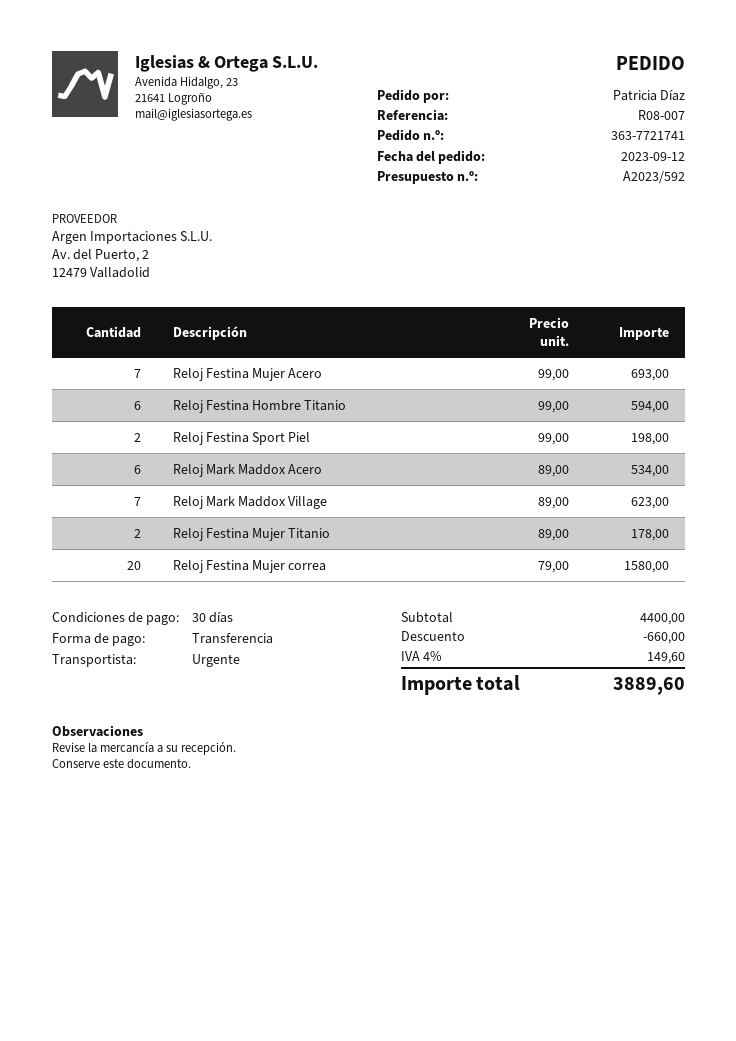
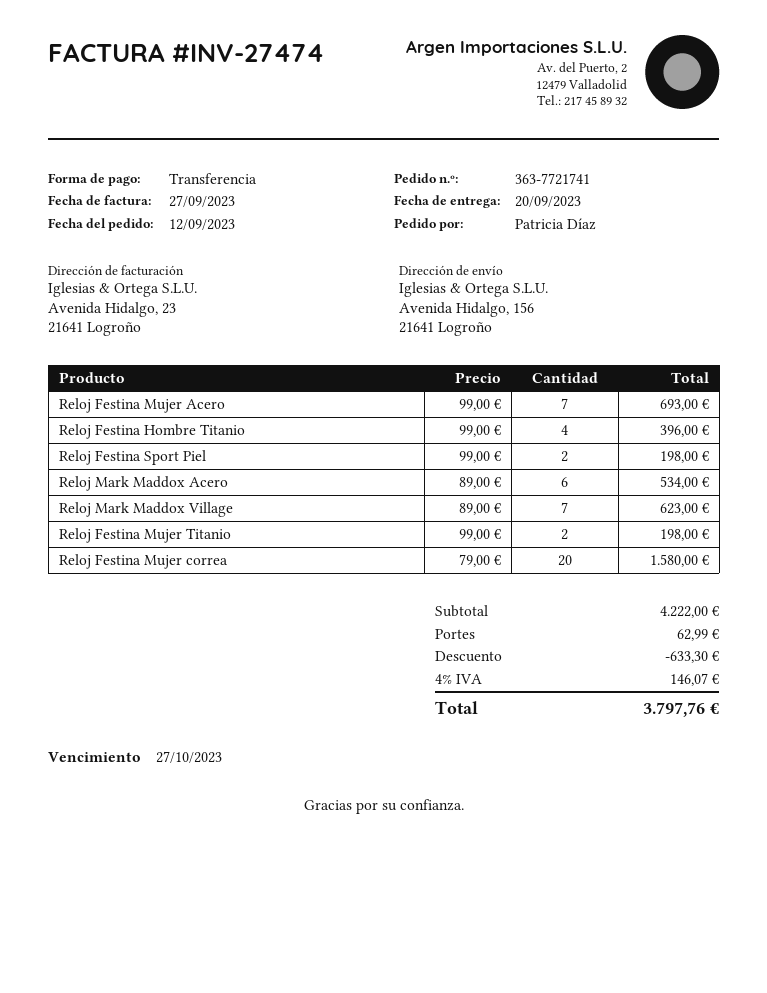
Reloj Festina Hombre Titanio: 6 x 99.00 = 594.00 -> 4 x 99.00 = 396.00
Reloj Festina Mujer Titanio: 2 x 89.00 = 178.00 -> 2 x 99.00 = 198.00
subtotal: 4400.00 -> 4222.00
discount: 660.00 -> 633.30
shipping: none -> 62.99
tax: 4% = 149.60 -> 4% = 146.07
total: 3889.60 -> 3797.76

